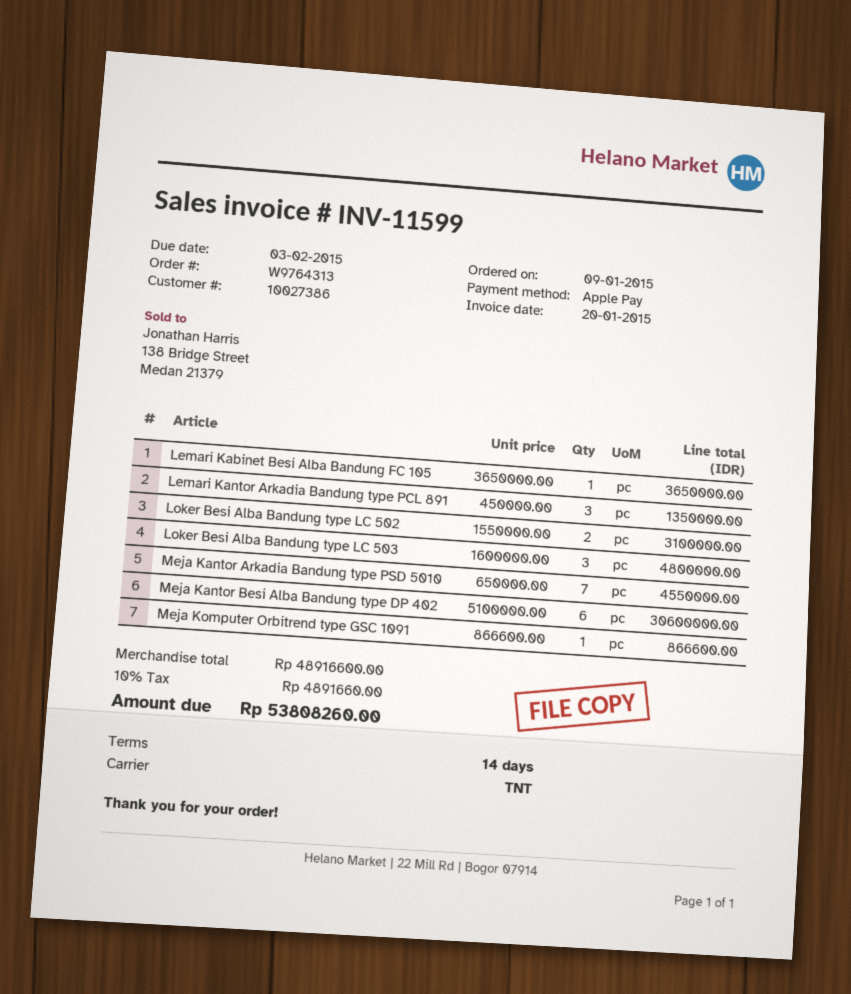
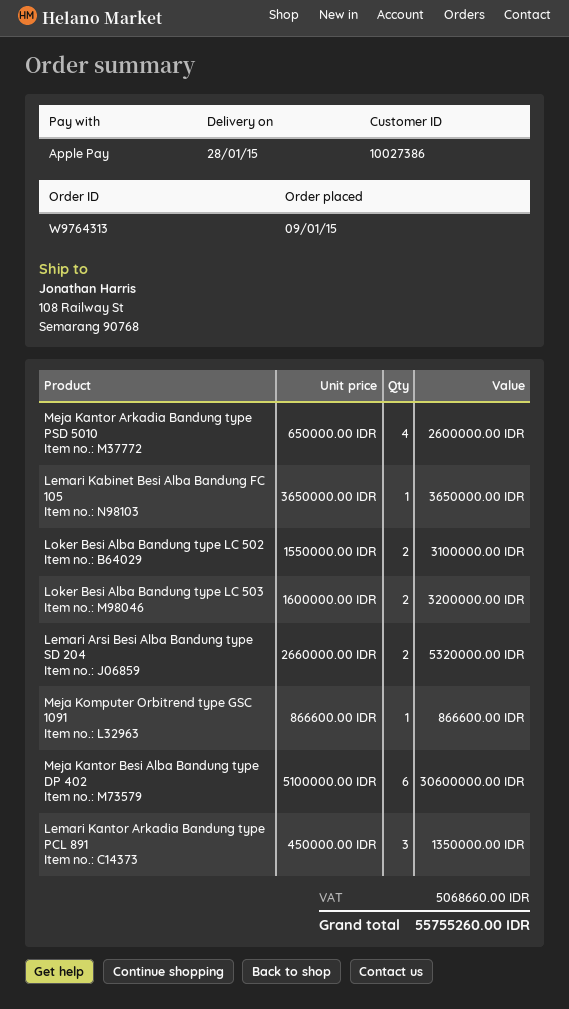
Loker Besi Alba Bandung type LC 503: 3 x 1600000.00 = 4800000.00 -> 2 x 1600000.00 = 3200000.00
Meja Kantor Arkadia Bandung type PSD 5010: 7 x 650000.00 = 4550000.00 -> 4 x 650000.00 = 2600000.00
Lemari Arsi Besi Alba Bandung type SD 204: none -> 2 x 2660000.00 = 5320000.00
tax: 4891660.00 -> 5068660.00
total: 53808260.00 -> 55755260.00

